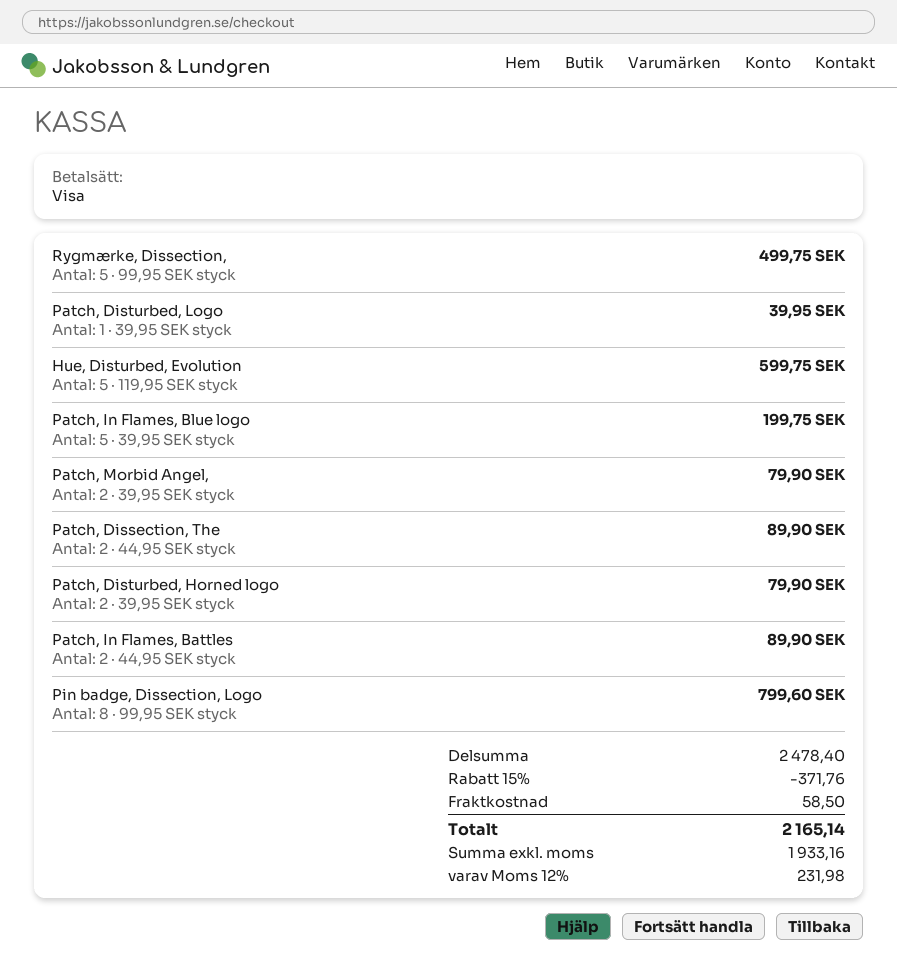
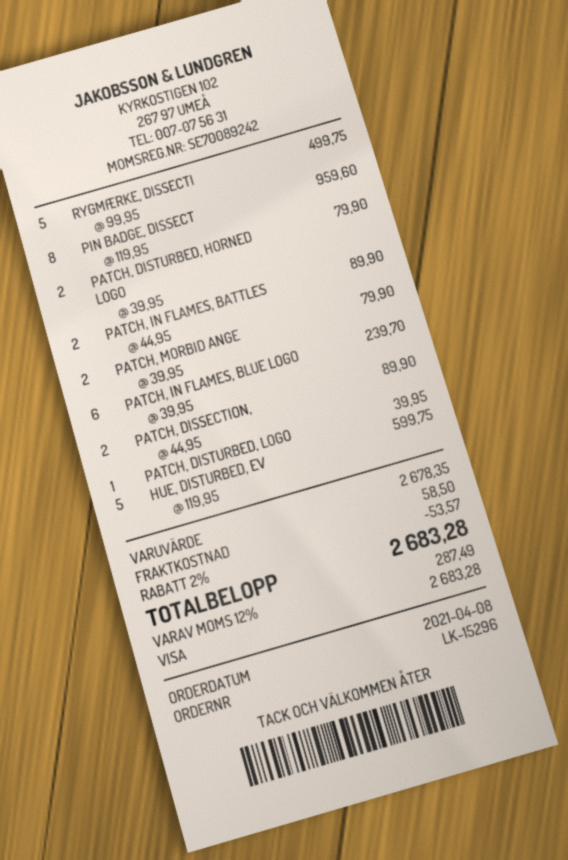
Patch, In Flames, Blue logo: 5 x 39.95 = 199.75 -> 6 x 39.95 = 239.70
Pin badge, Dissection, Logo: 8 x 99.95 = 799.60 -> 8 x 119.95 = 959.60
subtotal: 2478.40 -> 2678.35
discount: 15% = 371.76 -> 2% = 53.57
tax: 12% = 231.98 -> 12% = 287.49
total: 2165.14 -> 2683.28

